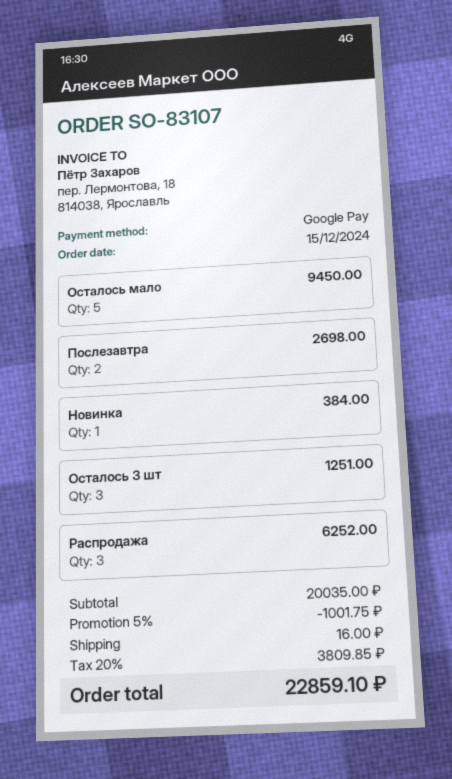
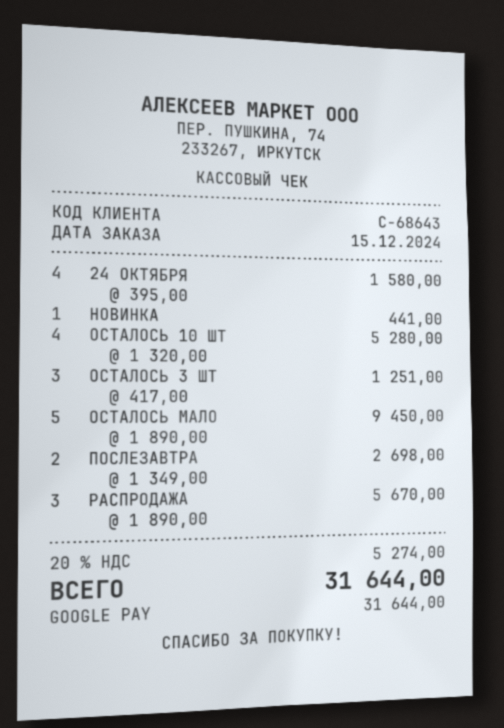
Новинка: 1 for 384.00 -> 1 for 441.00
Распродажа: 3 for 6252.00 -> 3 for 5670.00
24 ОКТЯБРЯ: none -> 4 for 1580.00
ОСТАЛОСЬ 10 ШТ: none -> 4 for 5280.00
discount: 5% = 1001.75 -> none
shipping: 16.00 -> none
tax: 20% = 3809.85 -> 20% = 5274.00
total: 22859.10 -> 31644.00

